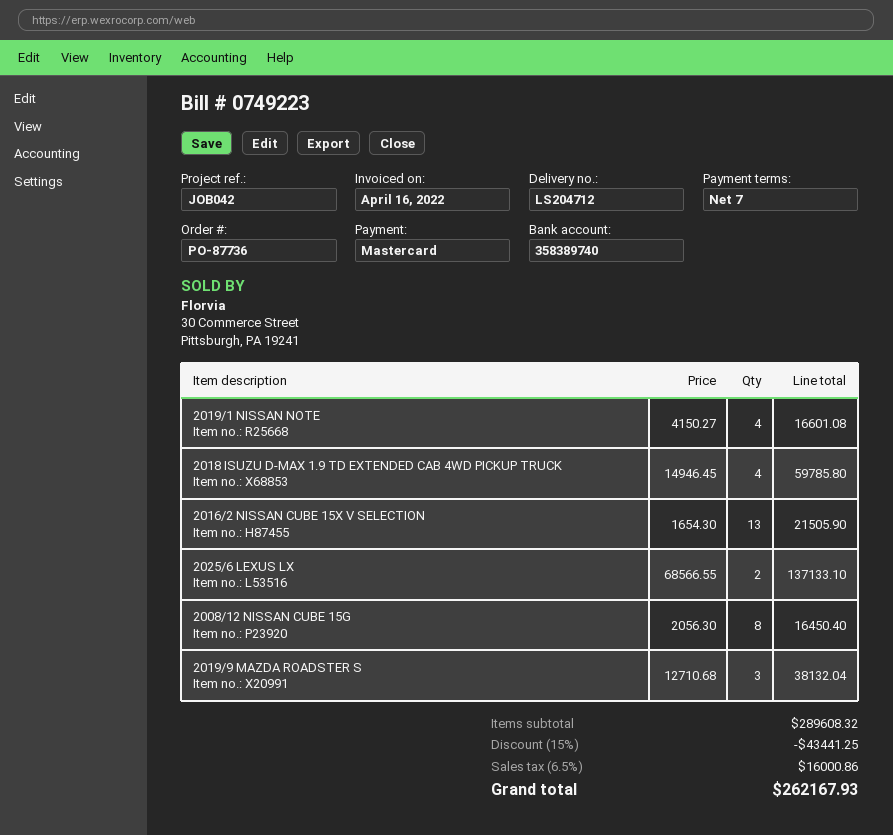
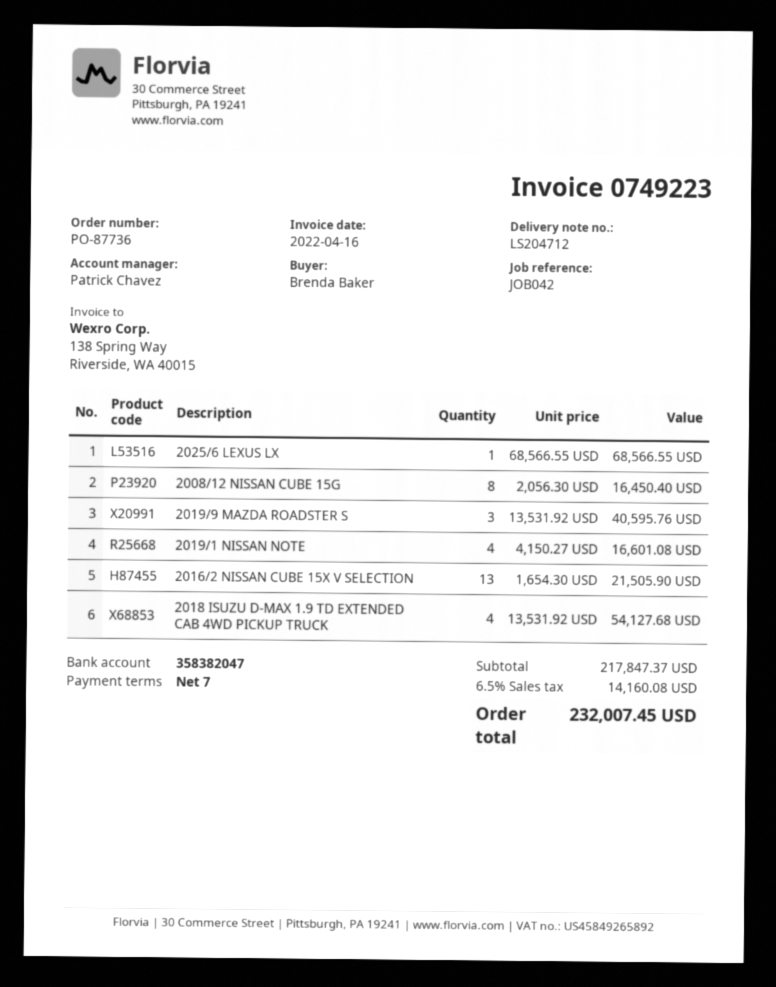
bank account: 358389740 -> 358382047
2018 ISUZU D-MAX 1.9 TD EXTENDED CAB 4WD PICKUP TRUCK: 4 x 14946.45 = 59785.80 -> 4 x 13531.92 = 54127.68
2025/6 LEXUS LX: 2 x 68566.55 = 137133.10 -> 1 x 68566.55 = 68566.55
2019/9 MAZDA ROADSTER S: 3 x 12710.68 = 38132.04 -> 3 x 13531.92 = 40595.76
subtotal: 289608.32 -> 217847.37
discount: 15% = 43441.25 -> none
tax: 6.5% = 16000.86 -> 6.5% = 14160.08
total: 262167.93 -> 232007.45

